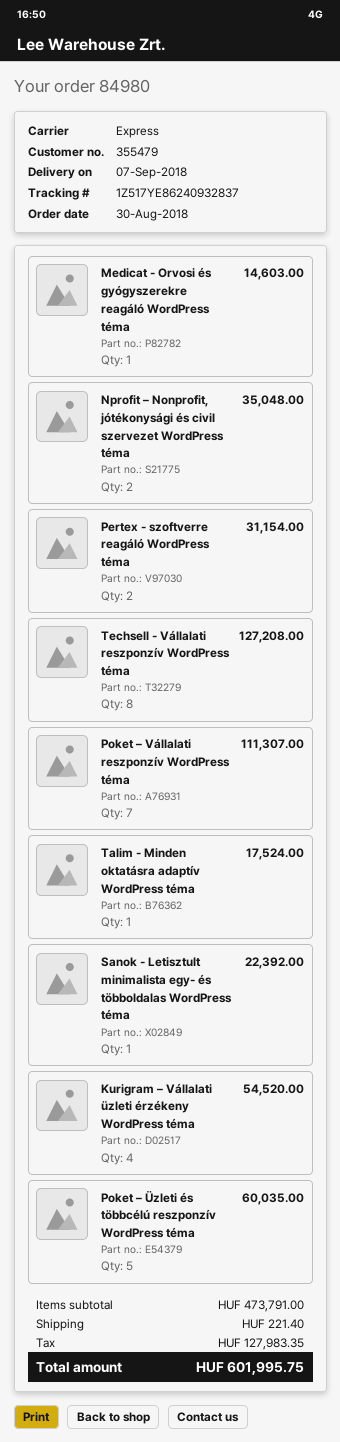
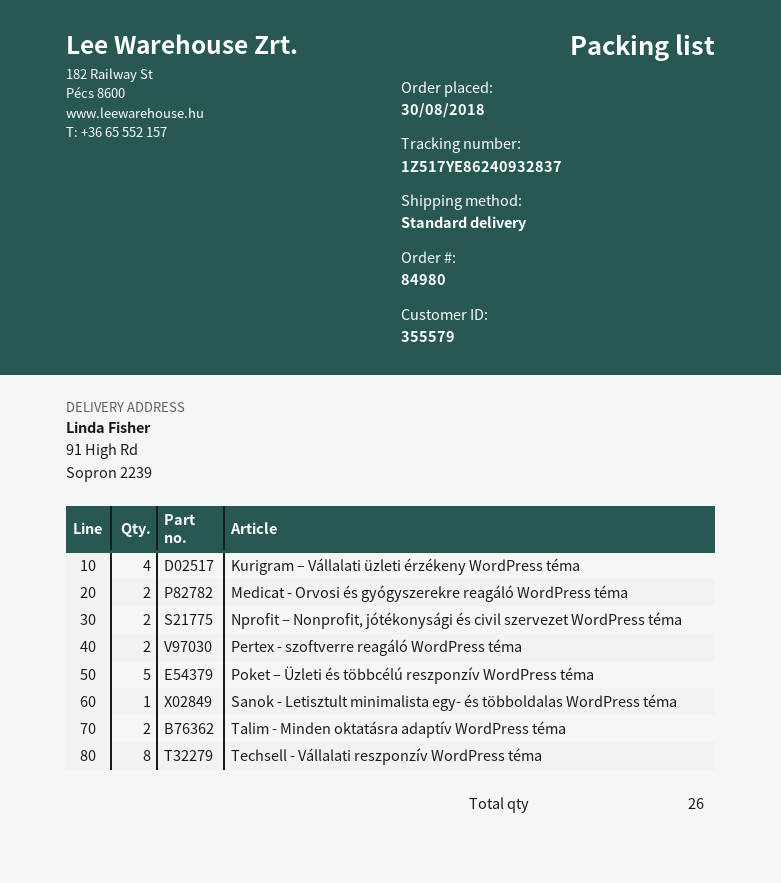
customer number: 355479 -> 355579
shipping method: express -> standard
Medicat - Orvosi és gyógyszerekre reagáló WordPress téma: 1 -> 2
Poket – Vállalati reszponzív WordPress téma: 7 -> none
Talim - Minden oktatásra adaptív WordPress téma: 1 -> 2

